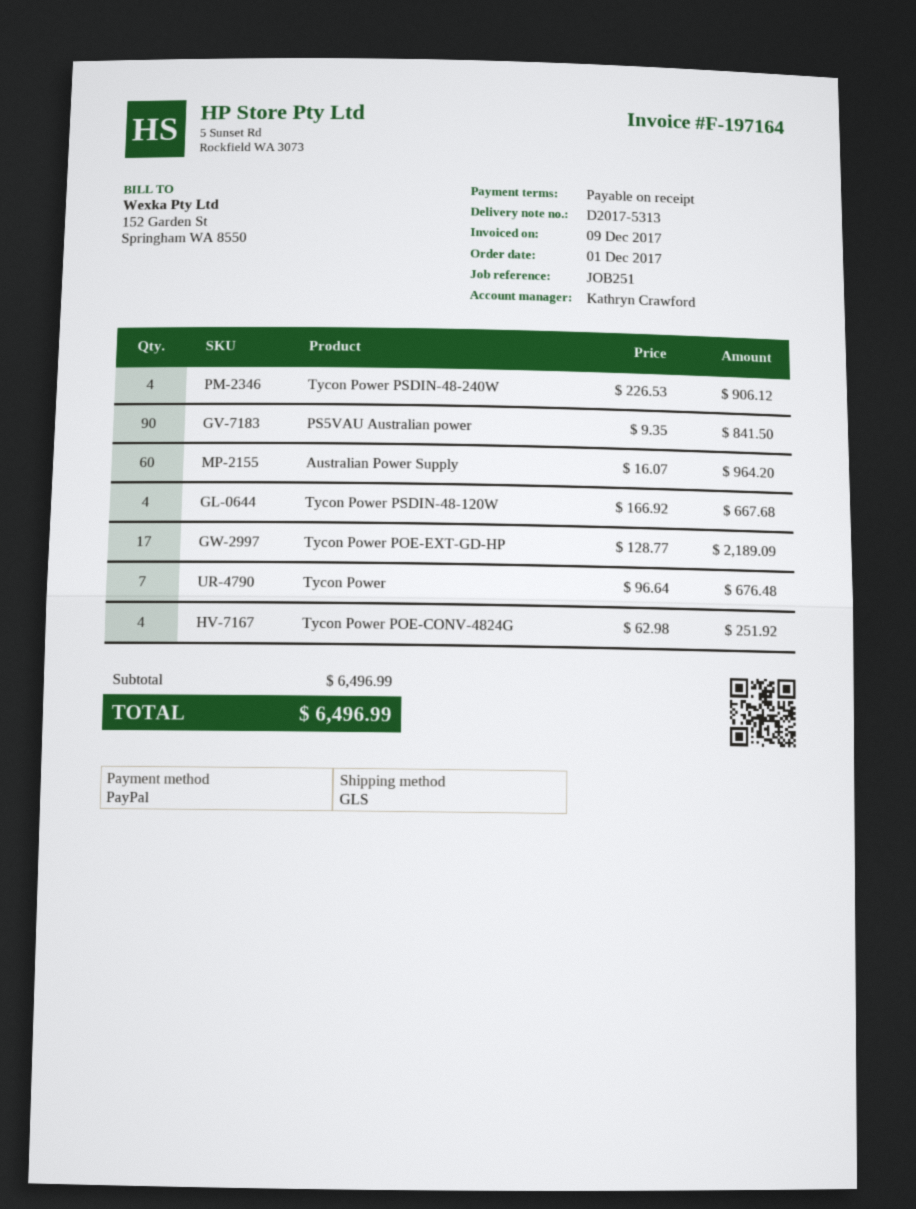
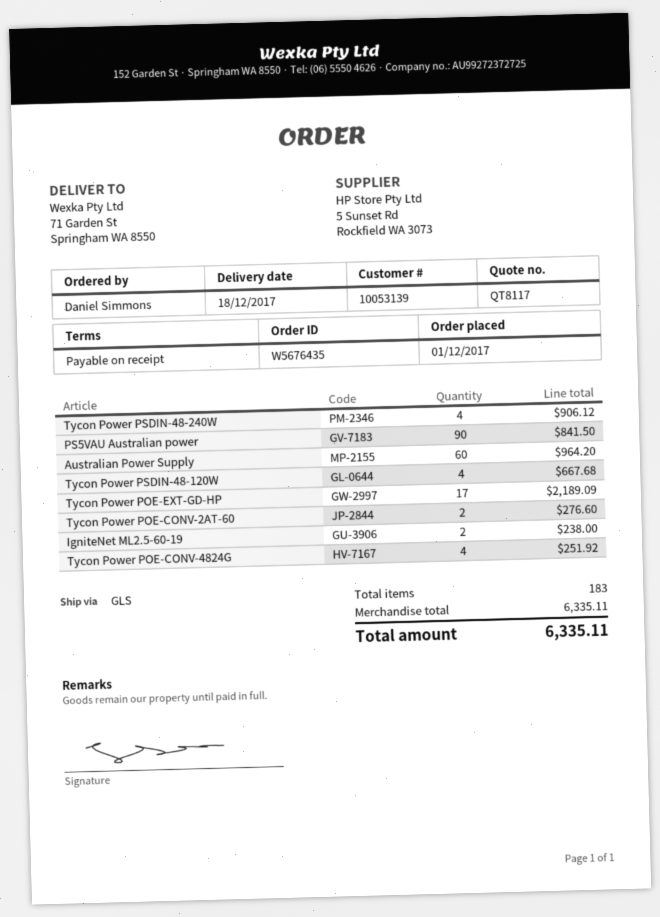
Tycon Power: 7 for 676.48 -> none
Tycon Power POE-CONV-2AT-60: none -> 2 for 276.60
IgniteNet ML2.5-60-19: none -> 2 for 238.00
subtotal: 6496.99 -> 6335.11
total: 6496.99 -> 6335.11

